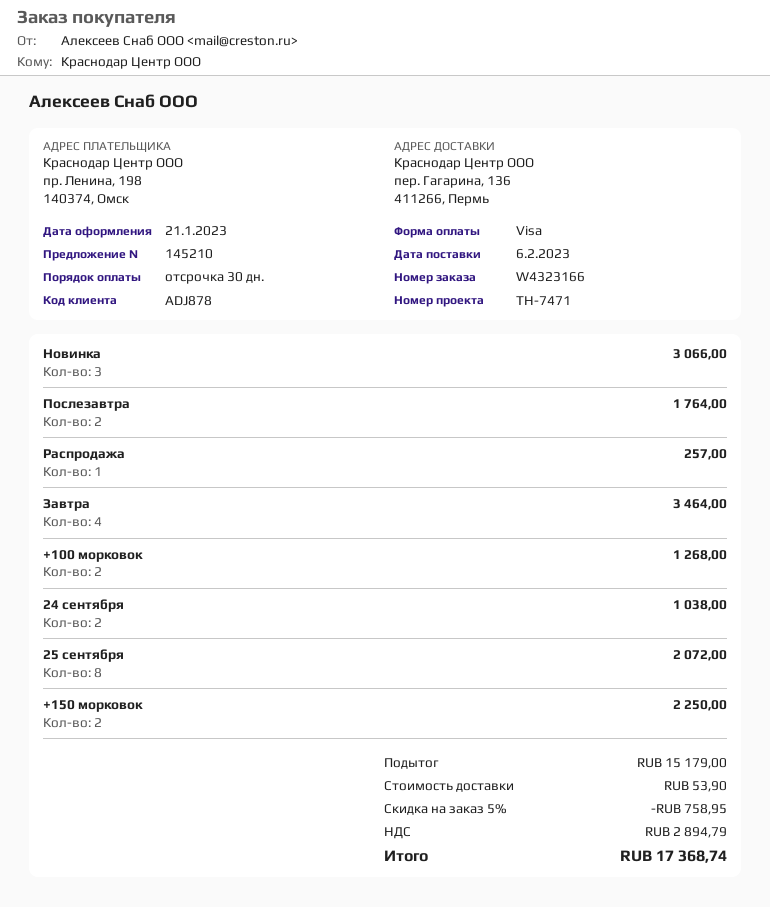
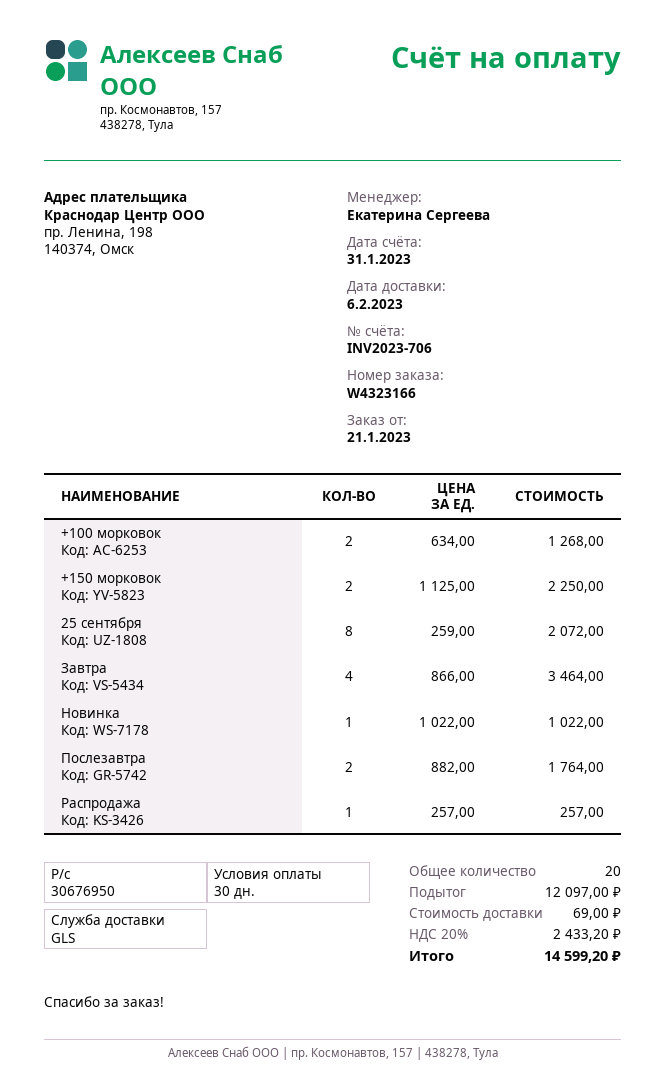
Новинка: 3 for 3066.00 -> 1 for 1022.00
24 сентября: 2 for 1038.00 -> none
subtotal: 15179.00 -> 12097.00
discount: 5% = 758.95 -> none
shipping: 53.90 -> 69.00
tax: 2894.79 -> 2433.20
total: 17368.74 -> 14599.20

